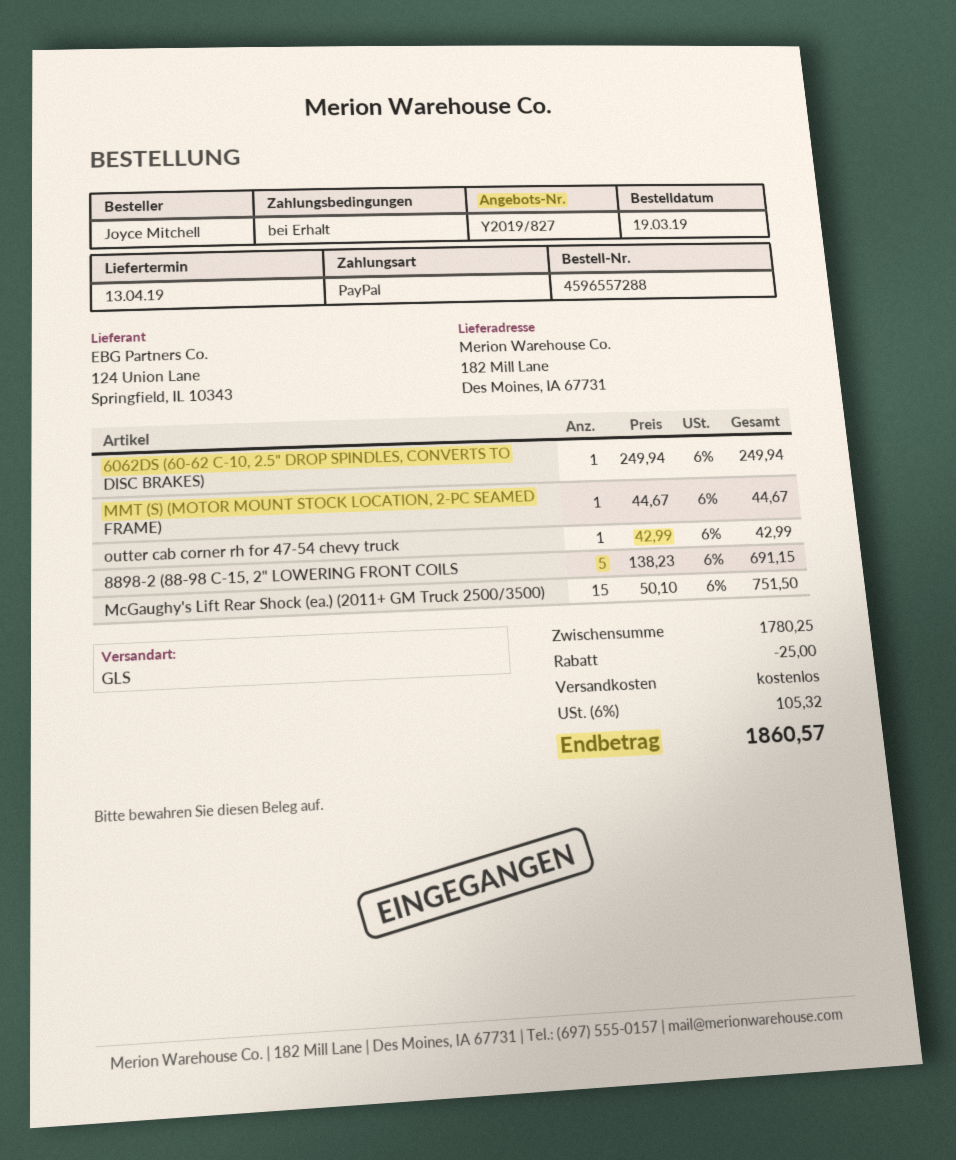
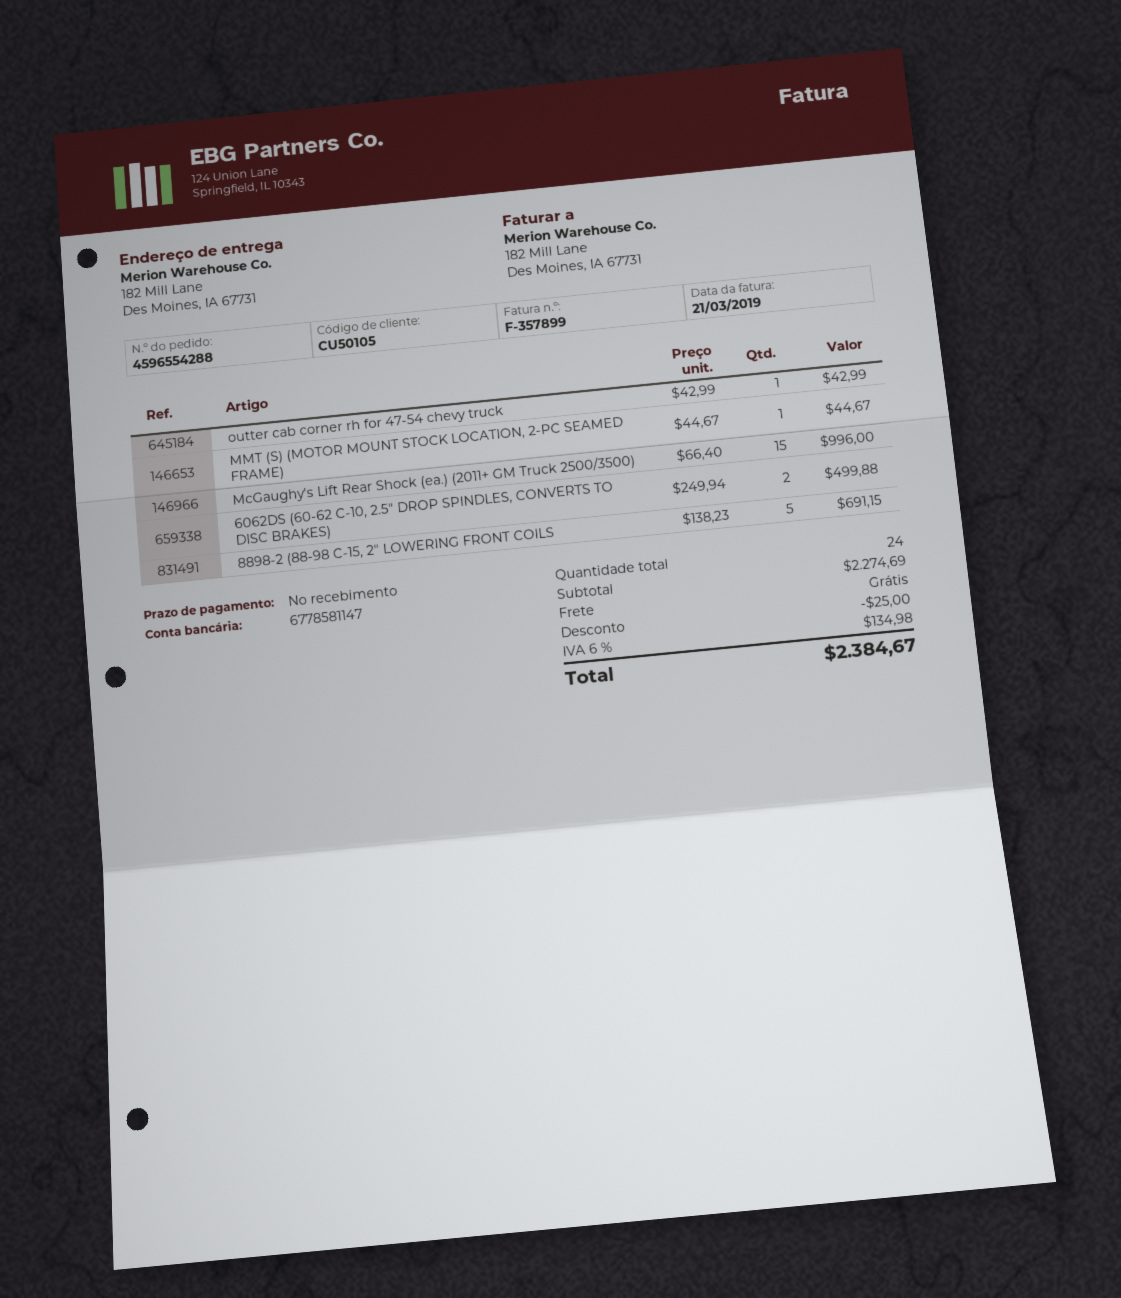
order number: 4596557288 -> 4596554288
6062DS (60-62 C-10, 2.5" DROP SPINDLES, CONVERTS TO DISC BRAKES): 1 x 249.94 = 249.94 -> 2 x 249.94 = 499.88
McGaughy's Lift Rear Shock (ea.) (2011+ GM Truck 2500/3500): 15 x 50.10 = 751.50 -> 15 x 66.40 = 996.00
subtotal: 1780.25 -> 2274.69
tax: 6% = 105.32 -> 6% = 134.98
total: 1860.57 -> 2384.67

